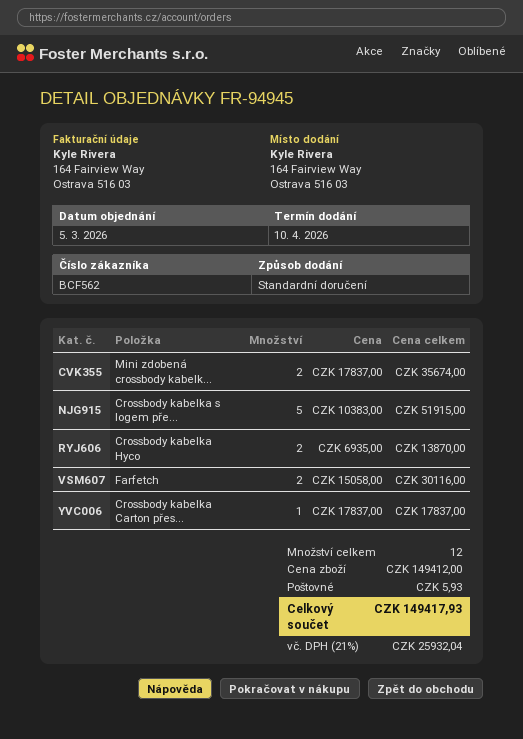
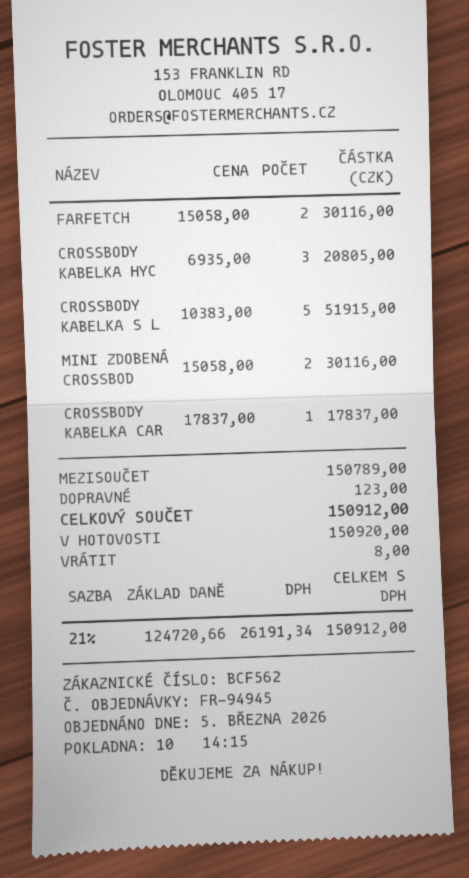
Mini zdobená crossbody kabelk...: 2 x 17837.00 = 35674.00 -> 2 x 15058.00 = 30116.00
Crossbody kabelka Hyco: 2 x 6935.00 = 13870.00 -> 3 x 6935.00 = 20805.00
subtotal: 149412.00 -> 150789.00
shipping: 5.93 -> 123.00
tax: 21% = 25932.04 -> 21% = 26191.34
total: 149417.93 -> 150912.00

